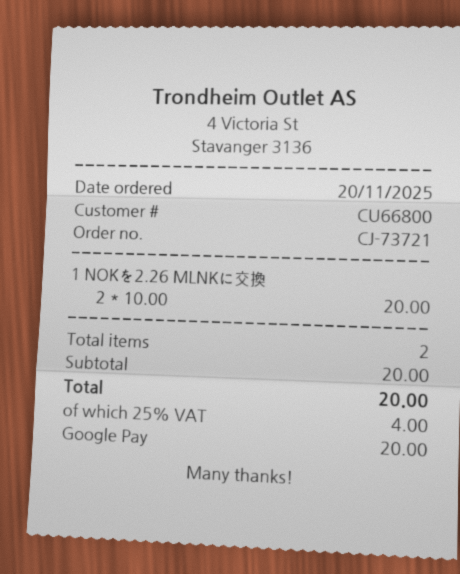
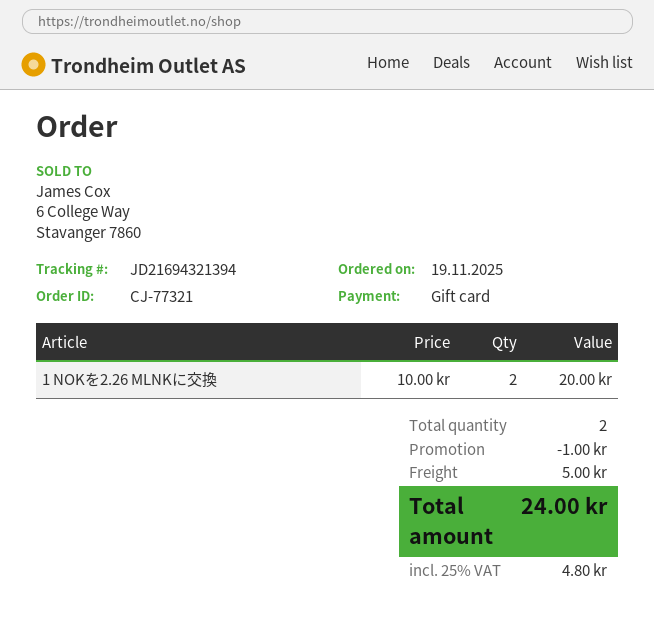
order number: CJ-73721 -> CJ-77321
order date: 2025-11-20 -> 2025-11-19
payment method: Google Pay -> gift card
discount: none -> 1.00
shipping: none -> 5.00
tax: 25% = 4.00 -> 25% = 4.80
total: 20.00 -> 24.00

